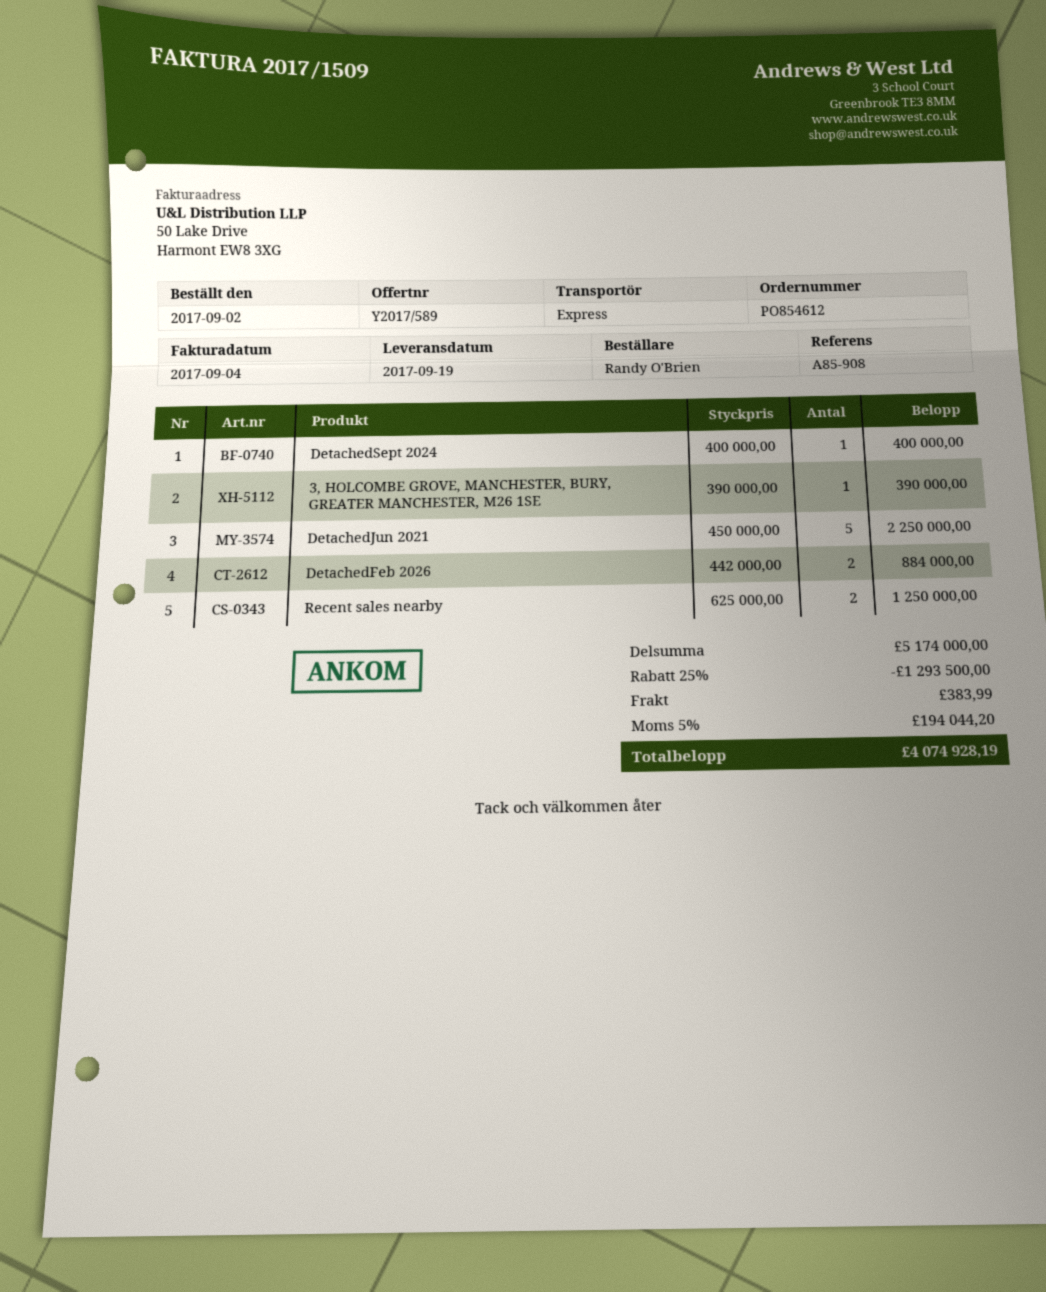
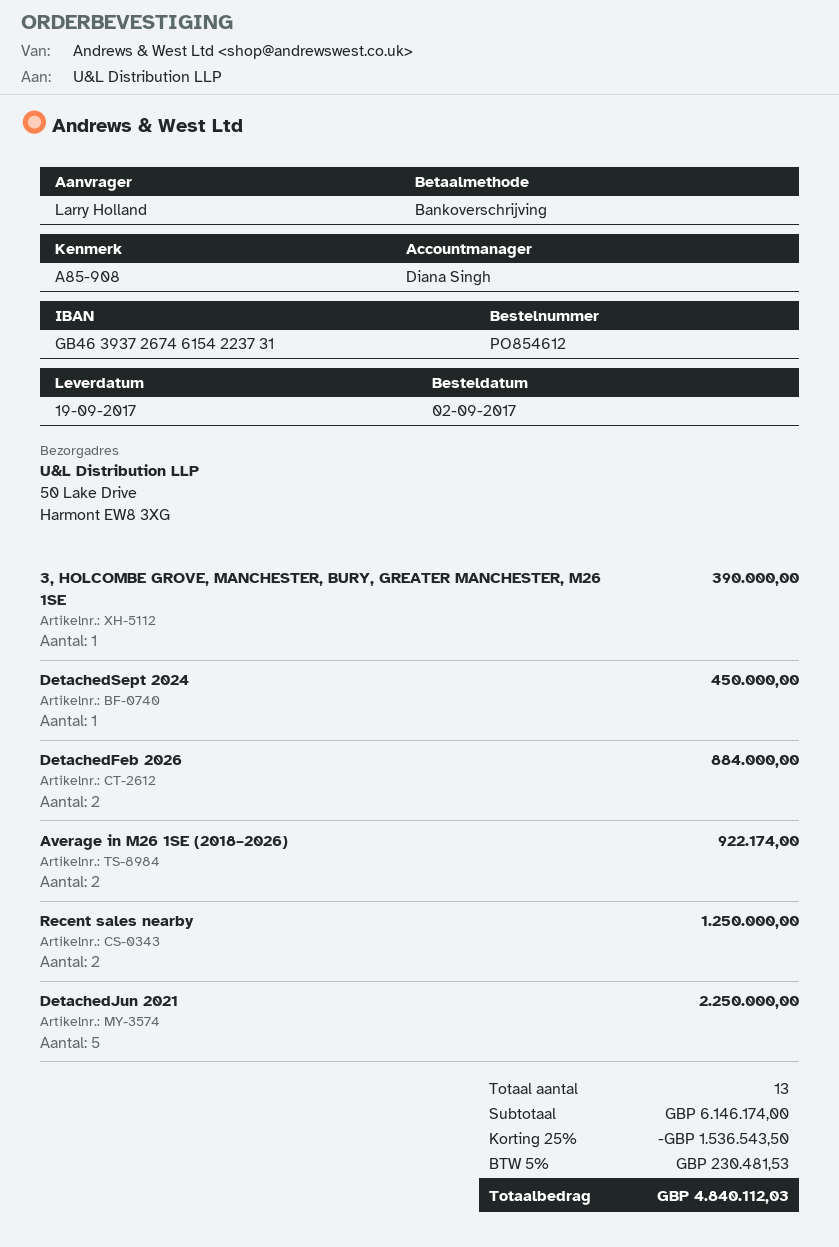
ordered by: Randy O'Brien -> Larry Holland
DetachedSept 2024: 1 for 400000.00 -> 1 for 450000.00
Average in M26 1SE (2018–2026): none -> 2 for 922174.00
subtotal: 5174000.00 -> 6146174.00
discount: 25% = 1293500.00 -> 25% = 1536543.50
shipping: 383.99 -> none
tax: 5% = 194044.20 -> 5% = 230481.53
total: 4074928.19 -> 4840112.03

